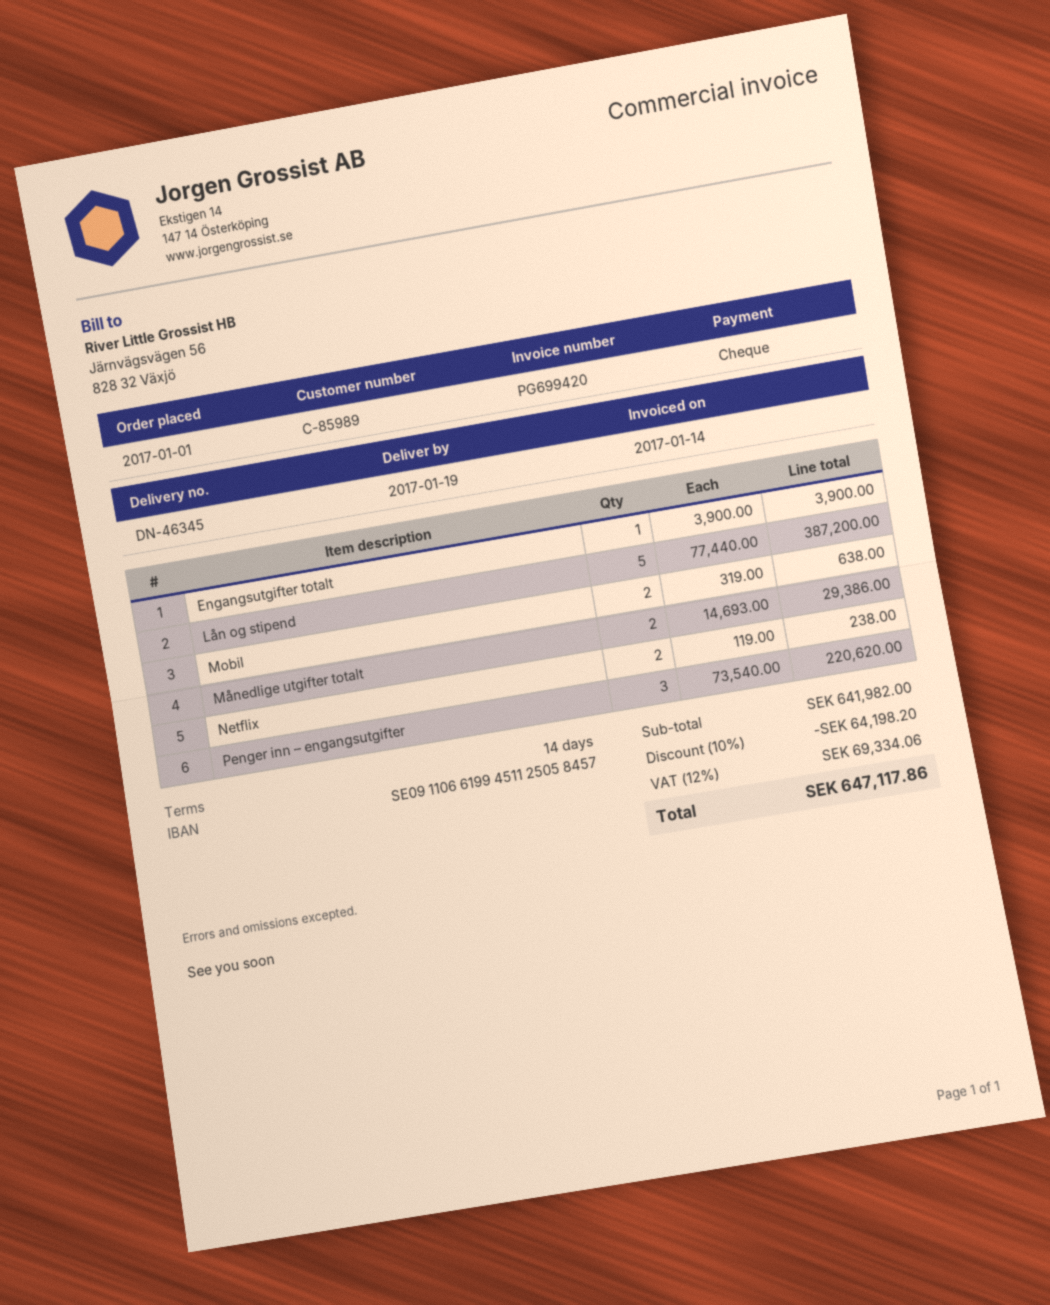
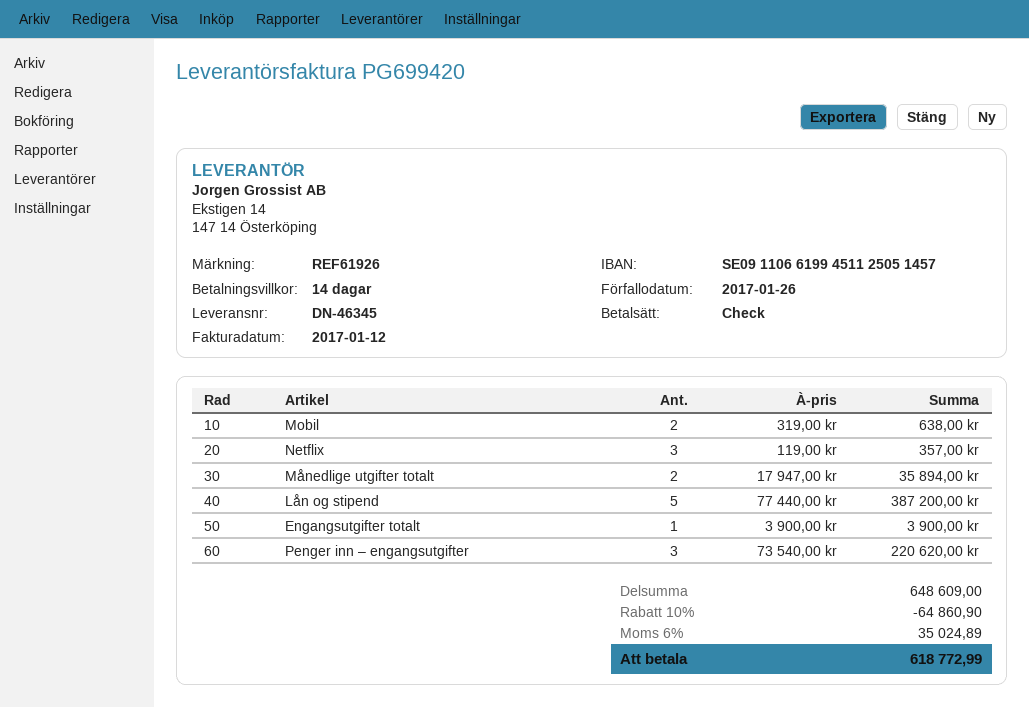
invoice date: 2017-01-14 -> 2017-01-12
bank account: SE0911066199451125058457 -> SE0911066199451125051457
Månedlige utgifter totalt: 2 x 14693.00 = 29386.00 -> 2 x 17947.00 = 35894.00
Netflix: 2 x 119.00 = 238.00 -> 3 x 119.00 = 357.00
subtotal: 641982.00 -> 648609.00
discount: 10% = 64198.20 -> 10% = 64860.90
tax: 12% = 69334.06 -> 6% = 35024.89
total: 647117.86 -> 618772.99

